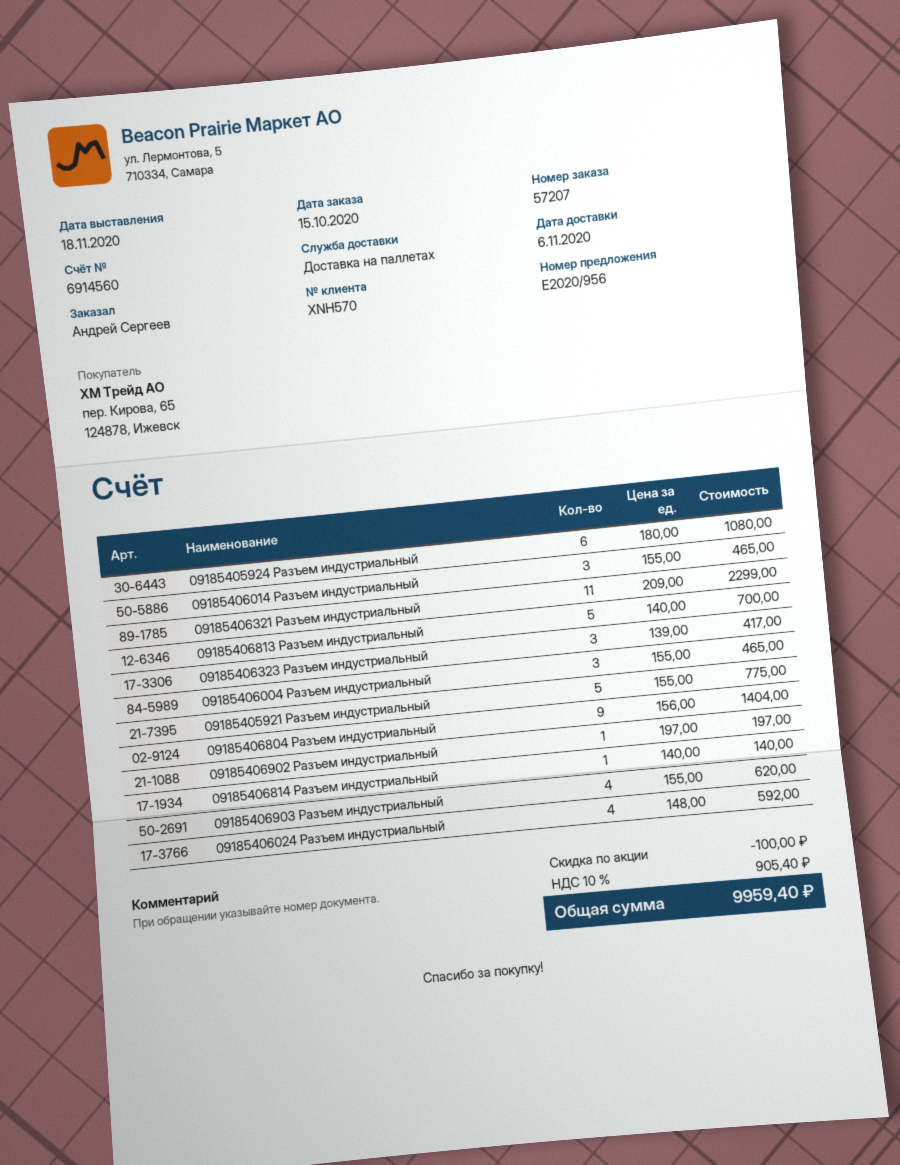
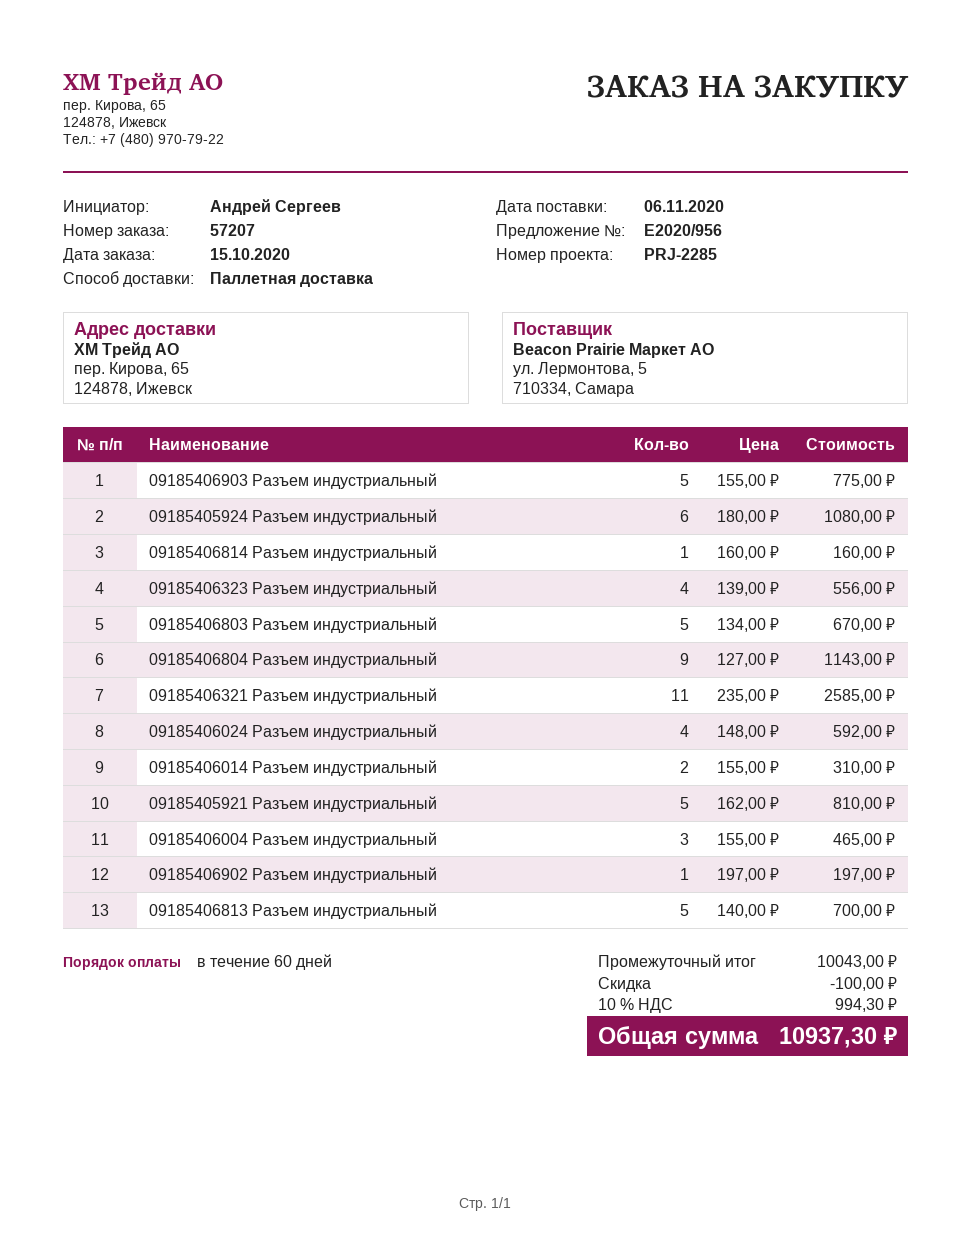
09185406014 Разъем индустриальный: 3 x 155.00 = 465.00 -> 2 x 155.00 = 310.00
09185406321 Разъем индустриальный: 11 x 209.00 = 2299.00 -> 11 x 235.00 = 2585.00
09185406323 Разъем индустриальный: 3 x 139.00 = 417.00 -> 4 x 139.00 = 556.00
09185405921 Разъем индустриальный: 5 x 155.00 = 775.00 -> 5 x 162.00 = 810.00
09185406804 Разъем индустриальный: 9 x 156.00 = 1404.00 -> 9 x 127.00 = 1143.00
09185406814 Разъем индустриальный: 1 x 140.00 = 140.00 -> 1 x 160.00 = 160.00
09185406903 Разъем индустриальный: 4 x 155.00 = 620.00 -> 5 x 155.00 = 775.00
09185406803 Разъем индустриальный: none -> 5 x 134.00 = 670.00
tax: 10% = 905.40 -> 10% = 994.30
total: 9959.40 -> 10937.30

